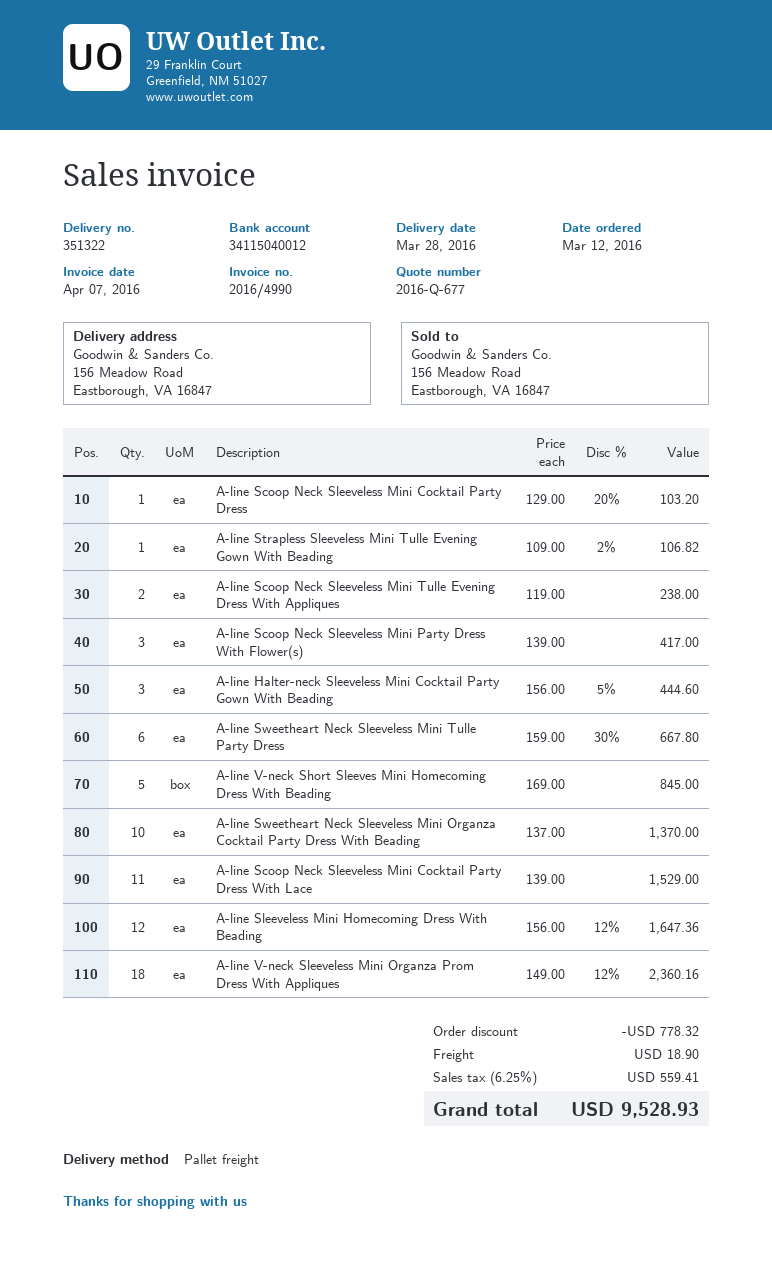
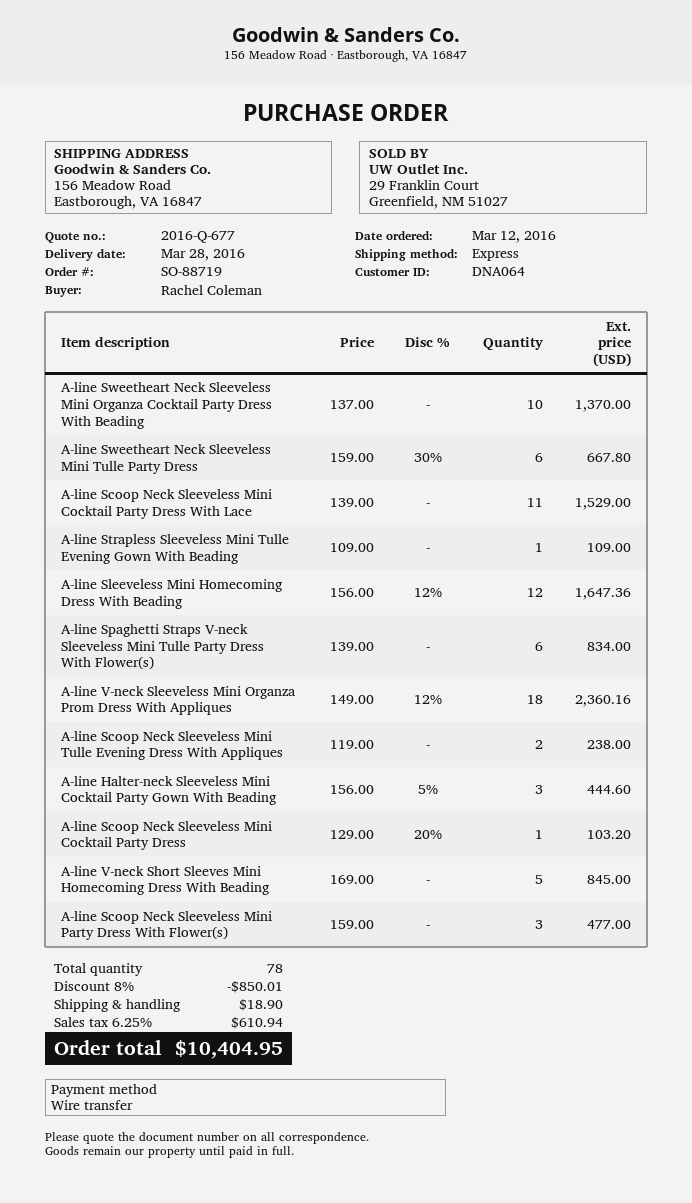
shipping method: pallet freight -> express
A-line Strapless Sleeveless Mini Tulle Evening Gown With Beading: 1 x 109.00 - 2% = 106.82 -> 1 x 109.00 = 109.00
A-line Scoop Neck Sleeveless Mini Party Dress With Flower(s): 3 x 139.00 = 417.00 -> 3 x 159.00 = 477.00
A-line Spaghetti Straps V-neck Sleeveless Mini Tulle Party Dress With Flower(s): none -> 6 x 139.00 = 834.00
discount: 778.32 -> 850.01
tax: 6.25% = 559.41 -> 6.25% = 610.94
total: 9528.93 -> 10404.95

